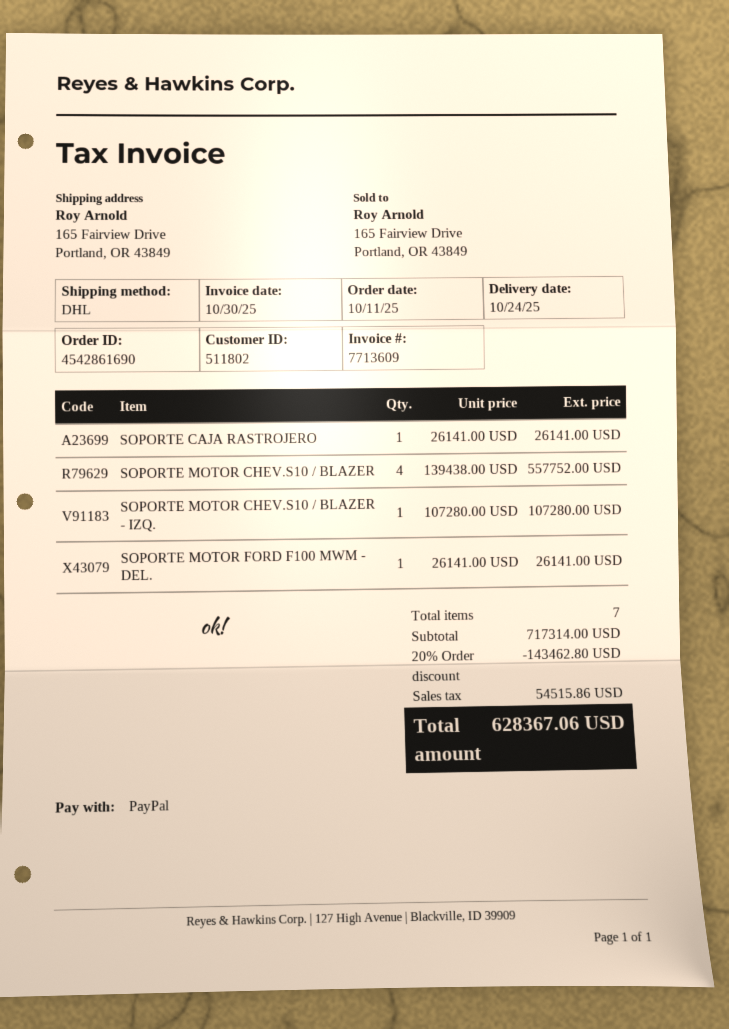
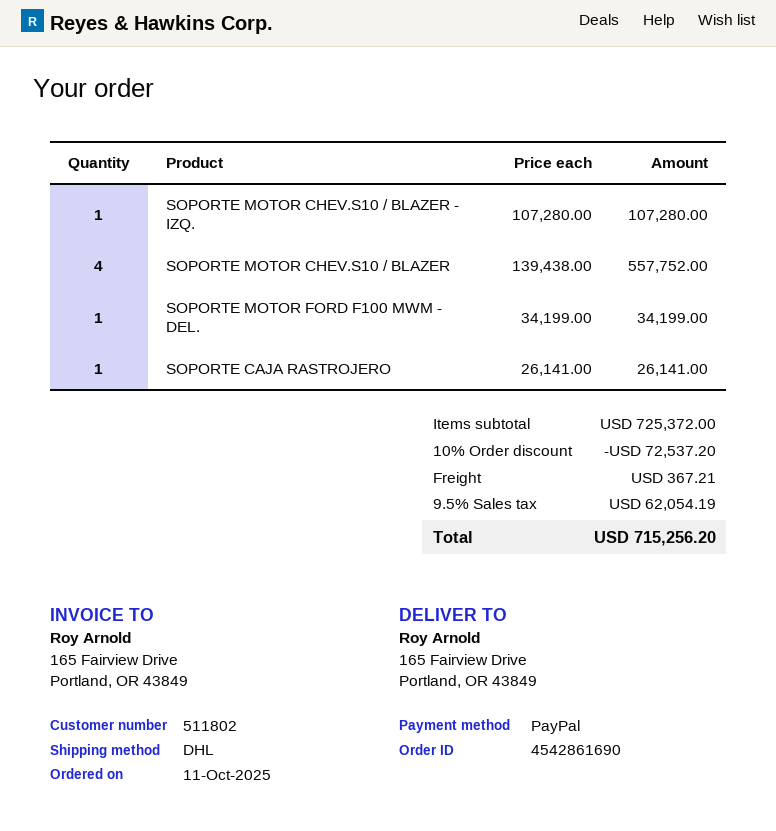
SOPORTE MOTOR FORD F100 MWM - DEL.: 1 x 26141.00 = 26141.00 -> 1 x 34199.00 = 34199.00
subtotal: 717314.00 -> 725372.00
discount: 20% = 143462.80 -> 10% = 72537.20
shipping: none -> 367.21
tax: 54515.86 -> 62054.19
total: 628367.06 -> 715256.20

